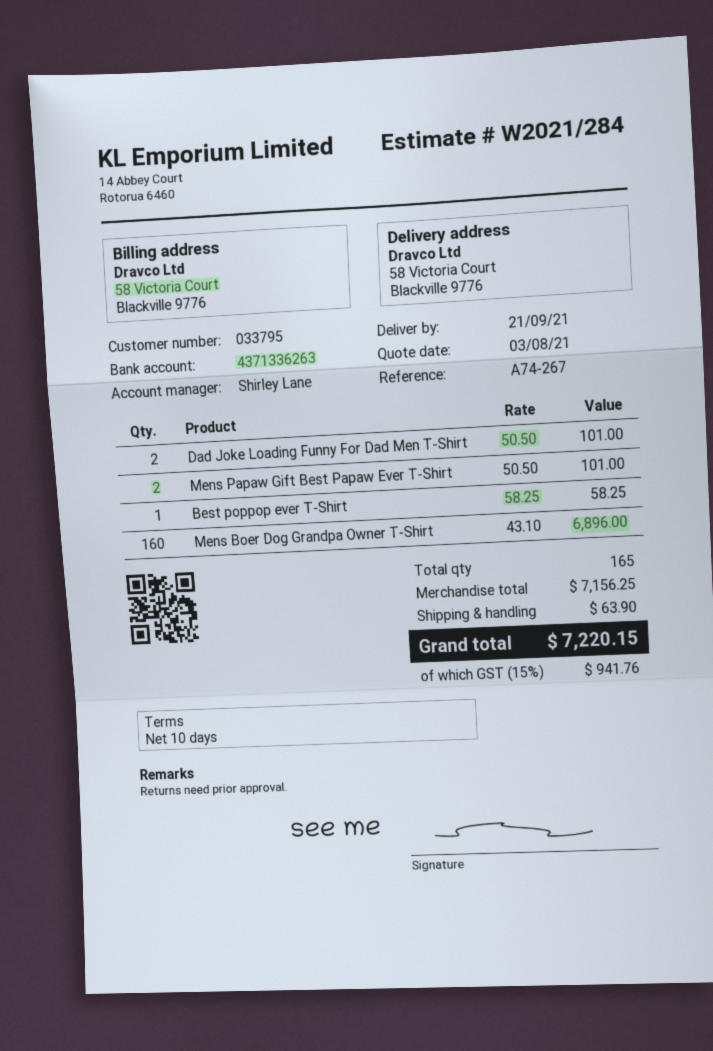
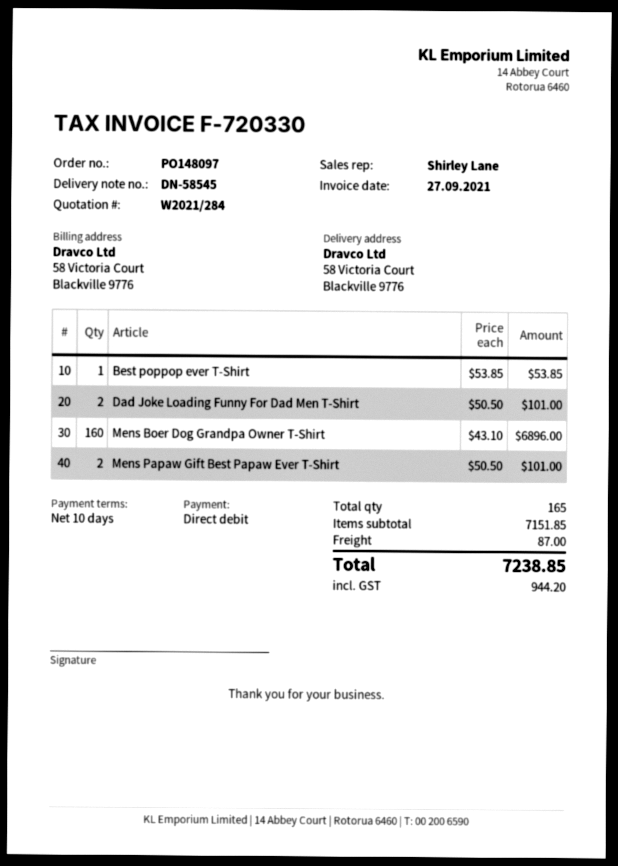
Best poppop ever T-Shirt: 1 x 58.25 = 58.25 -> 1 x 53.85 = 53.85
subtotal: 7156.25 -> 7151.85
shipping: 63.90 -> 87.00
tax: 941.76 -> 944.20
total: 7220.15 -> 7238.85

